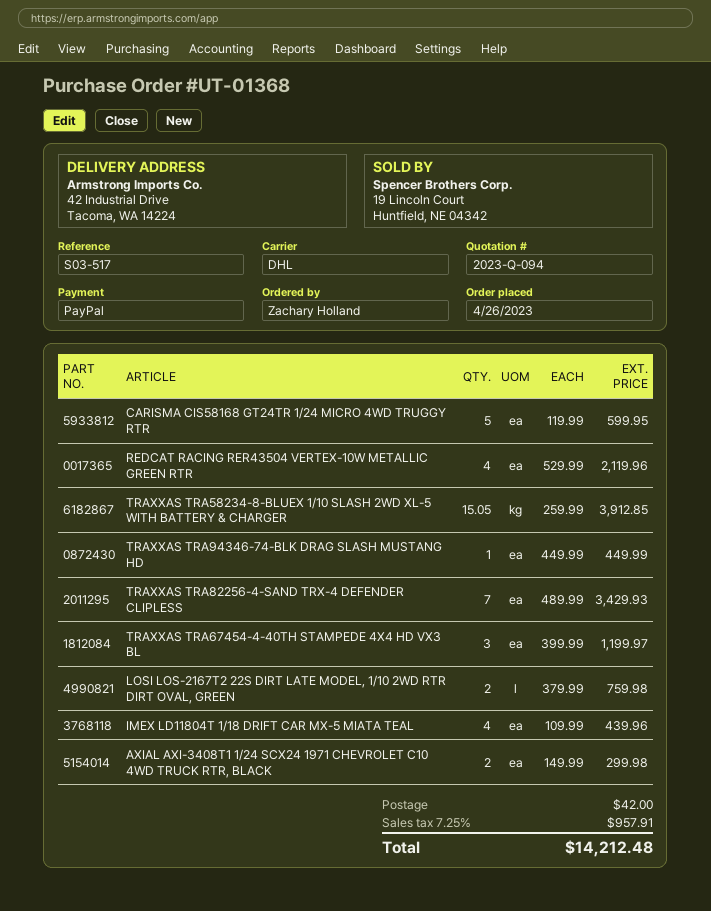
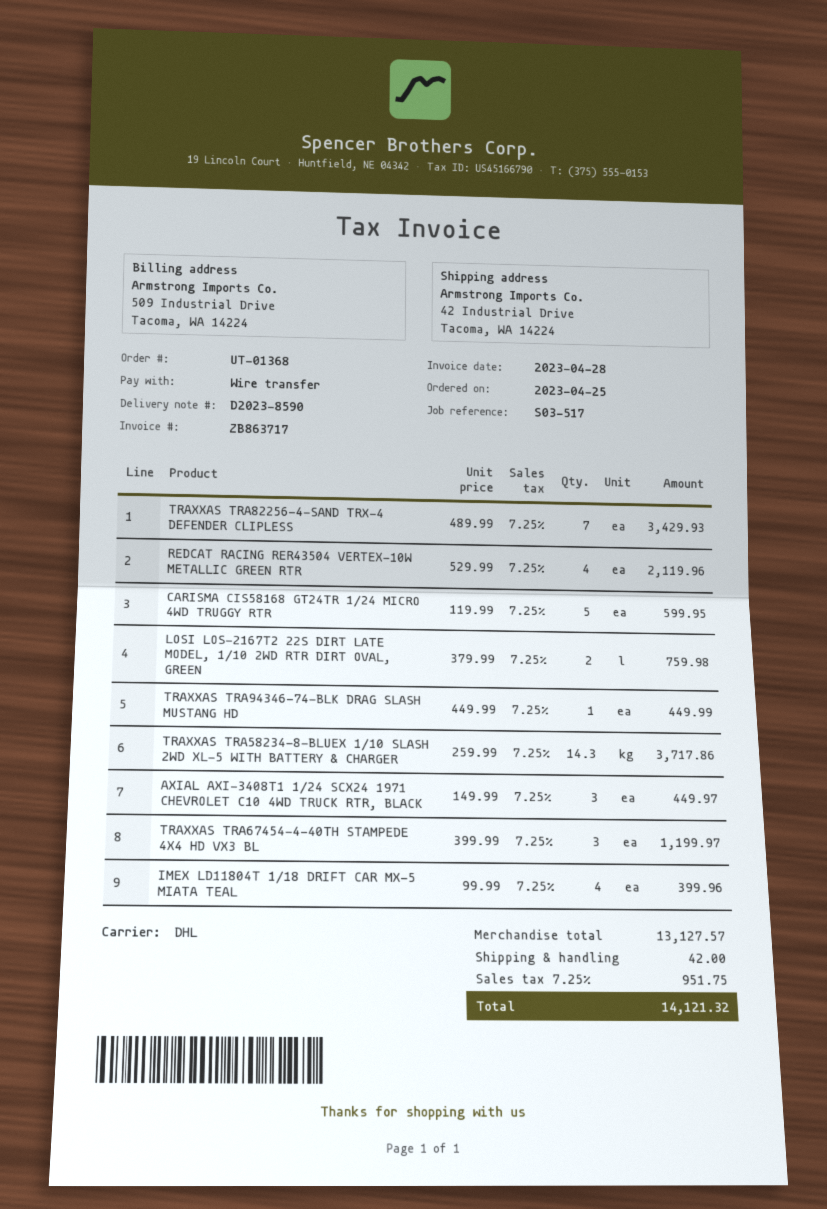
order date: 2023-04-26 -> 2023-04-25
payment method: PayPal -> bank transfer
TRAXXAS TRA58234-8-BLUEX 1/10 SLASH 2WD XL-5 WITH BATTERY & CHARGER: 15.05 x 259.99 = 3912.85 -> 14.3 x 259.99 = 3717.86
IMEX LD11804T 1/18 DRIFT CAR MX-5 MIATA TEAL: 4 x 109.99 = 439.96 -> 4 x 99.99 = 399.96
AXIAL AXI-3408T1 1/24 SCX24 1971 CHEVROLET C10 4WD TRUCK RTR, BLACK: 2 x 149.99 = 299.98 -> 3 x 149.99 = 449.97
tax: 7.25% = 957.91 -> 7.25% = 951.75
total: 14212.48 -> 14121.32

